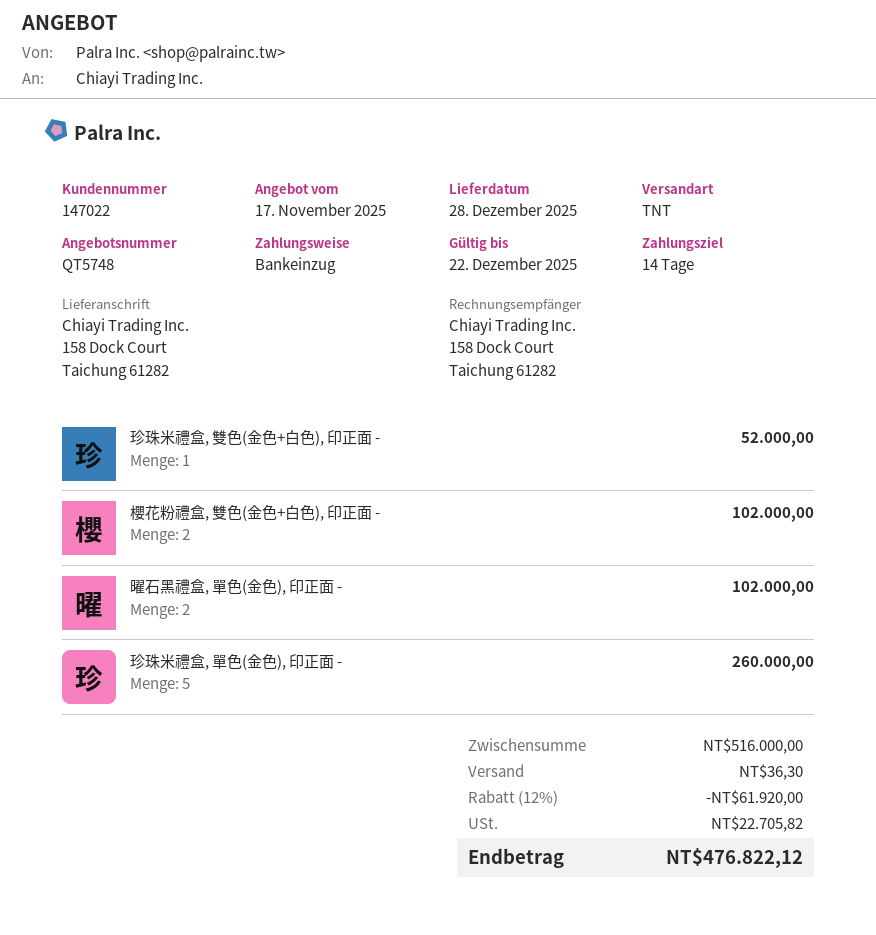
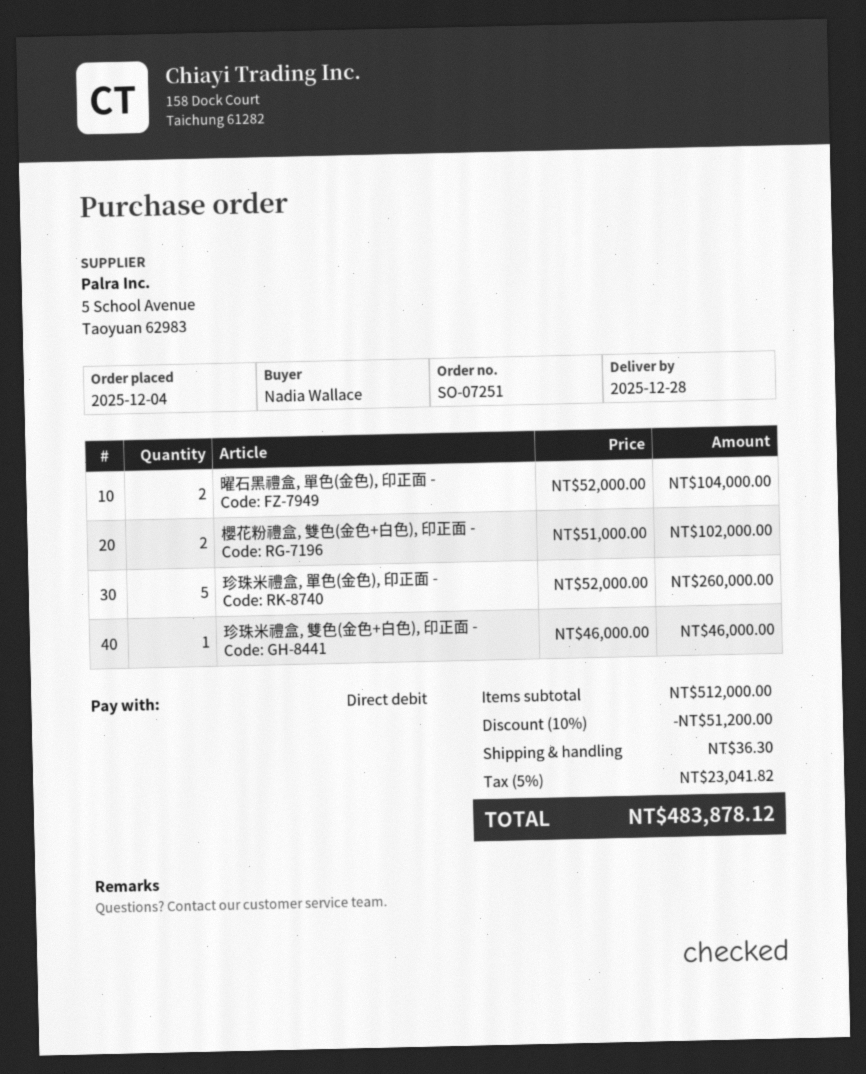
珍珠米禮盒, 雙色(金色+白色), 印正面 -: 1 for 52000.00 -> 1 for 46000.00
曜石黑禮盒, 單色(金色), 印正面 -: 2 for 102000.00 -> 2 for 104000.00
subtotal: 516000.00 -> 512000.00
discount: 12% = 61920.00 -> 10% = 51200.00
tax: 22705.82 -> 23041.82
total: 476822.12 -> 483878.12

